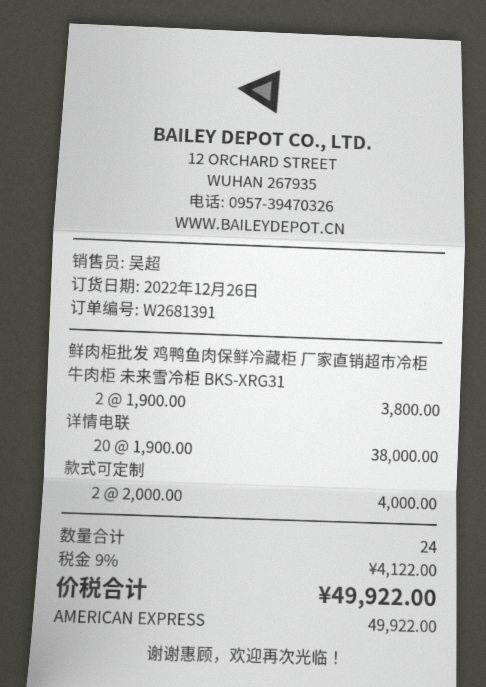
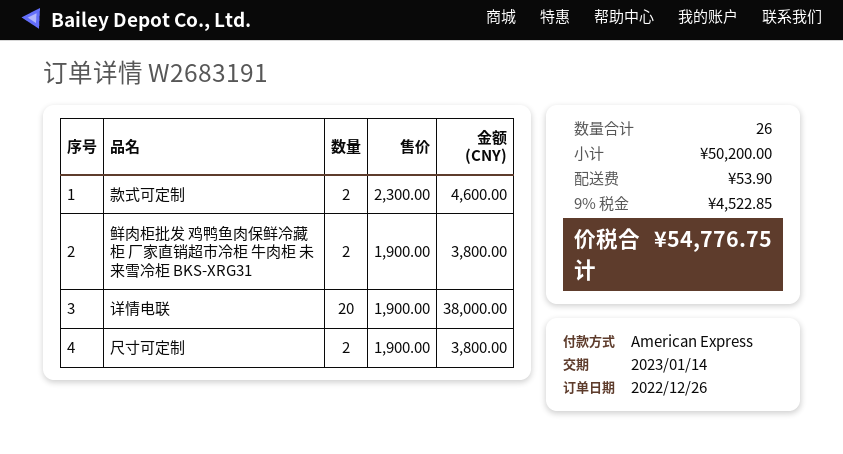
order number: W2681391 -> W2683191
款式可定制: 2 x 2000.00 = 4000.00 -> 2 x 2300.00 = 4600.00
尺寸可定制: none -> 2 x 1900.00 = 3800.00
total quantity: 24 -> 26
shipping: none -> 53.90
tax: 9% = 4122.00 -> 9% = 4522.85
total: 49922.00 -> 54776.75

